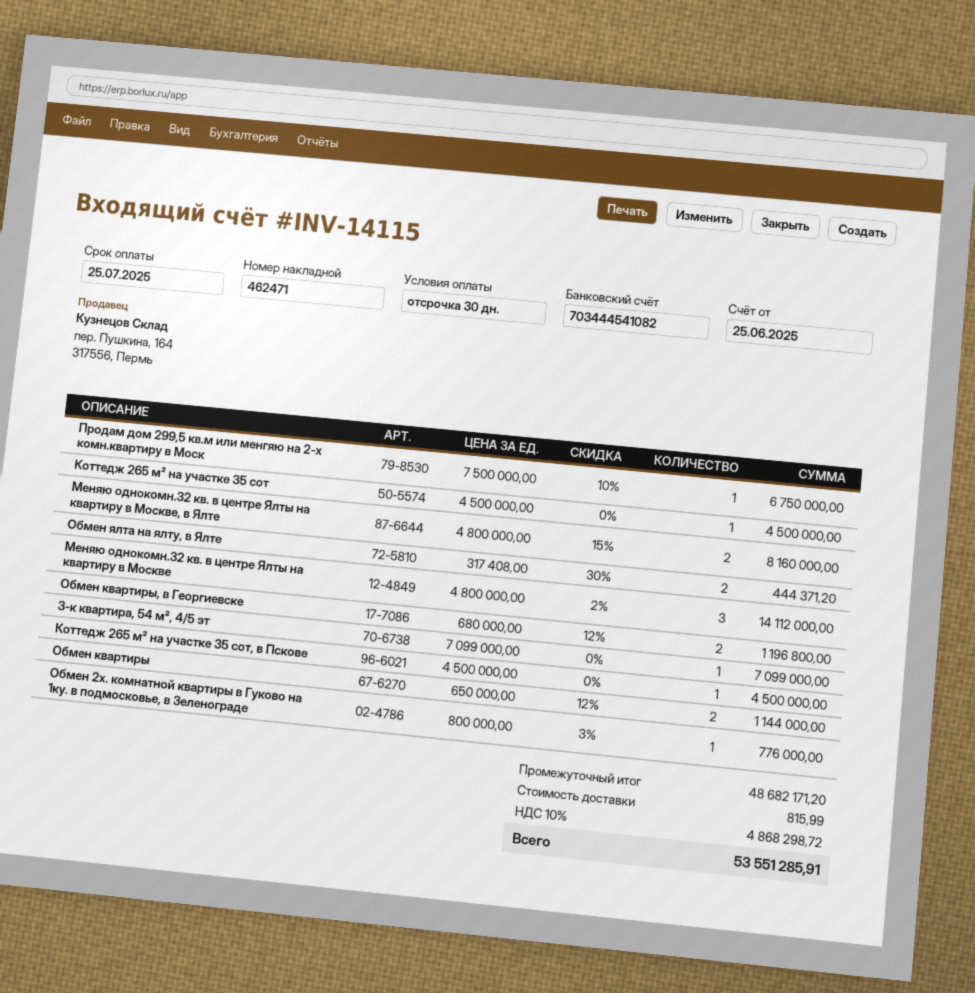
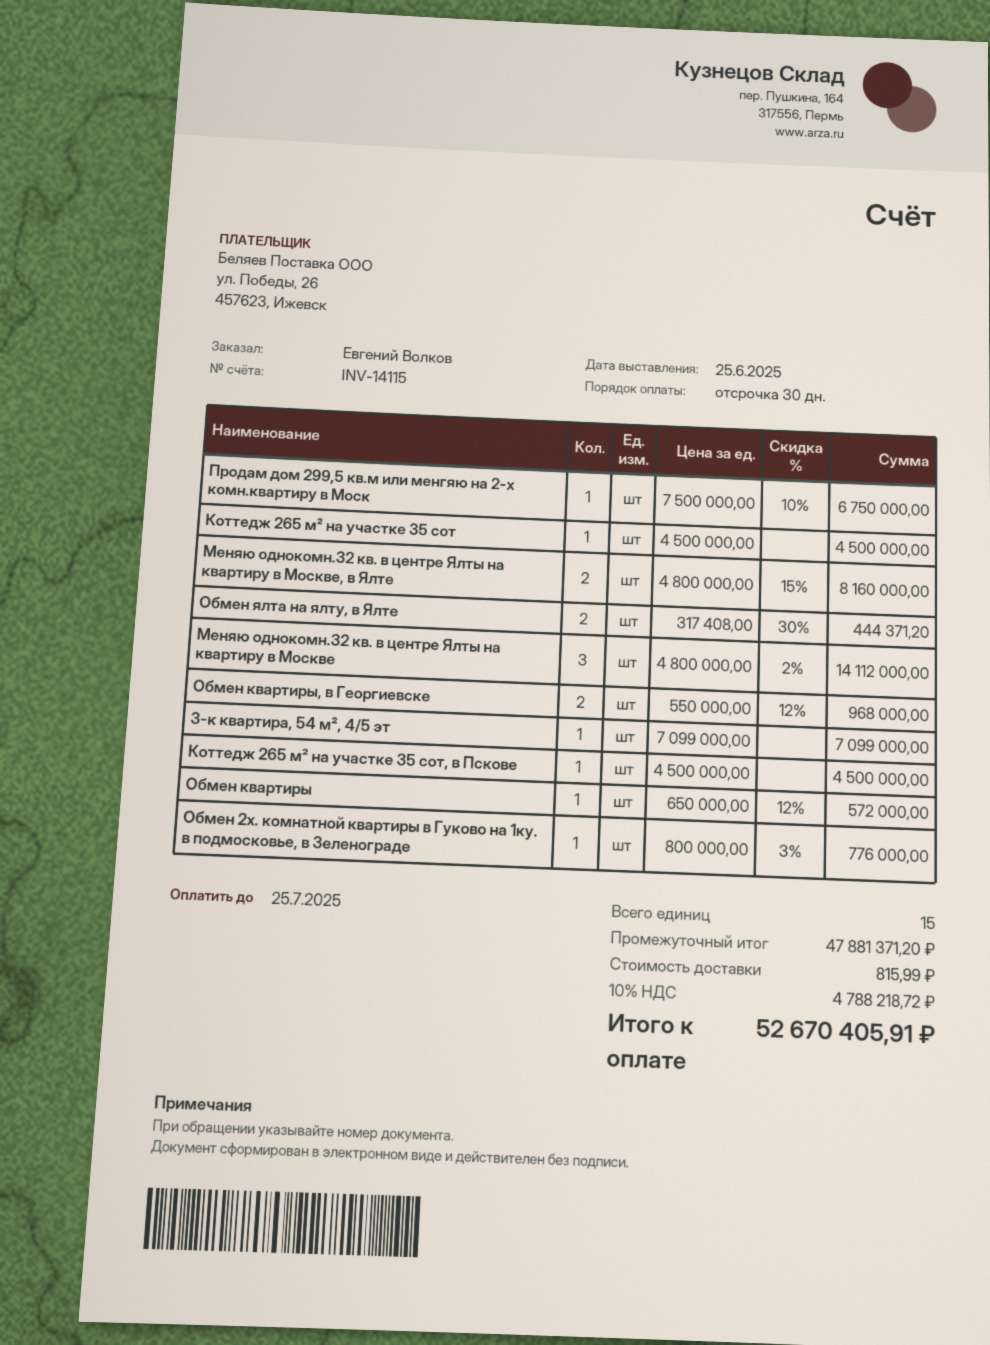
Обмен квартиры, в Георгиевске: 2 x 680000.00 - 12% = 1196800.00 -> 2 x 550000.00 - 12% = 968000.00
Обмен квартиры: 2 x 650000.00 - 12% = 1144000.00 -> 1 x 650000.00 - 12% = 572000.00
subtotal: 48682171.20 -> 47881371.20
tax: 10% = 4868298.72 -> 10% = 4788218.72
total: 53551285.91 -> 52670405.91

